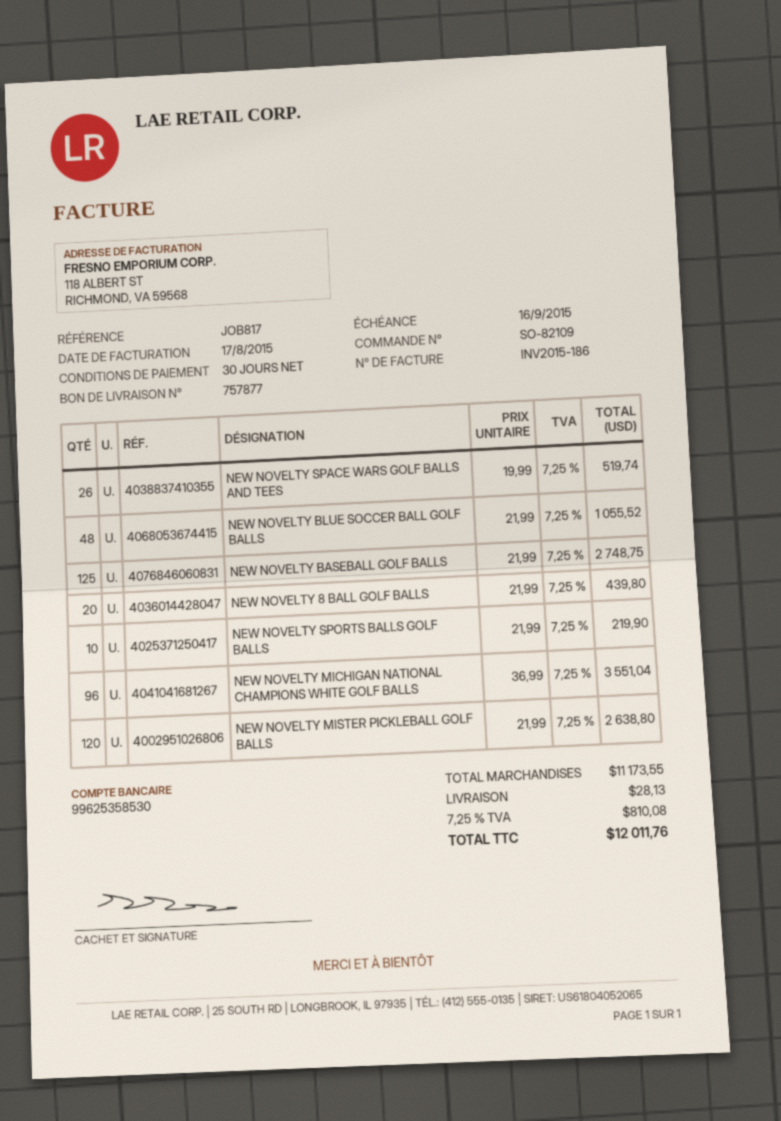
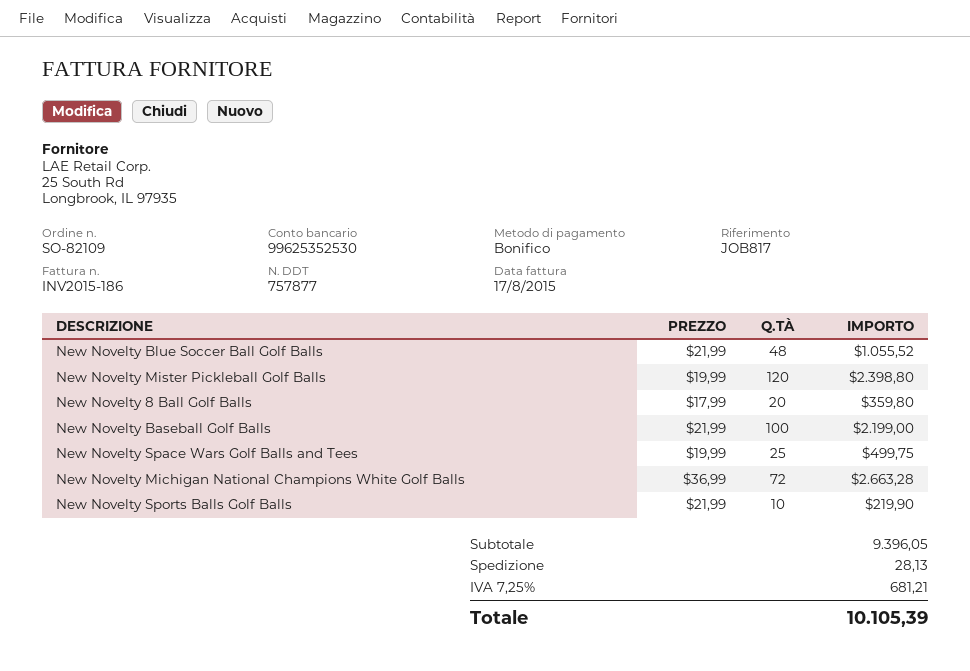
bank account: 99625358530 -> 99625352530
NEW NOVELTY SPACE WARS GOLF BALLS AND TEES: 26 x 19.99 = 519.74 -> 25 x 19.99 = 499.75
NEW NOVELTY BASEBALL GOLF BALLS: 125 x 21.99 = 2748.75 -> 100 x 21.99 = 2199.00
NEW NOVELTY 8 BALL GOLF BALLS: 20 x 21.99 = 439.80 -> 20 x 17.99 = 359.80
NEW NOVELTY MICHIGAN NATIONAL CHAMPIONS WHITE GOLF BALLS: 96 x 36.99 = 3551.04 -> 72 x 36.99 = 2663.28
NEW NOVELTY MISTER PICKLEBALL GOLF BALLS: 120 x 21.99 = 2638.80 -> 120 x 19.99 = 2398.80
subtotal: 11173.55 -> 9396.05
tax: 7.25% = 810.08 -> 7.25% = 681.21
total: 12011.76 -> 10105.39

